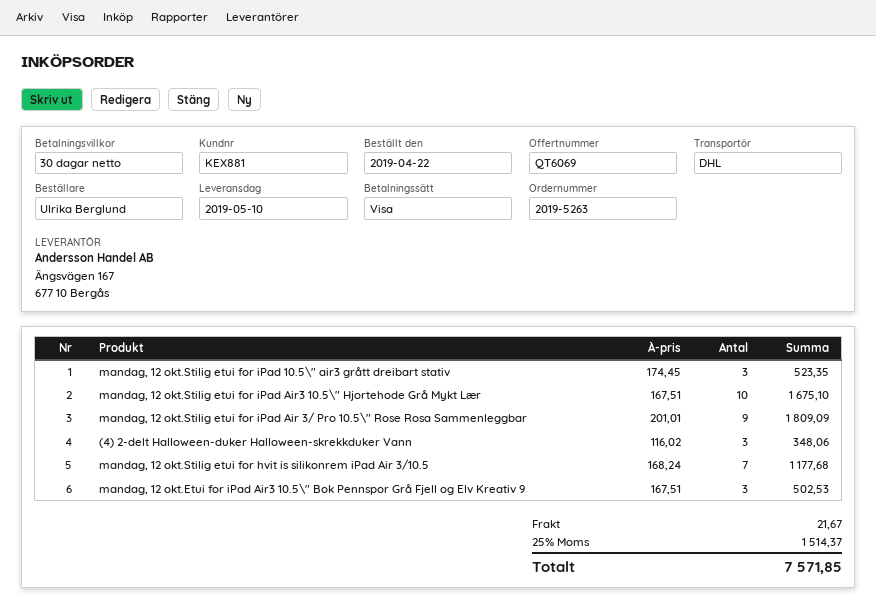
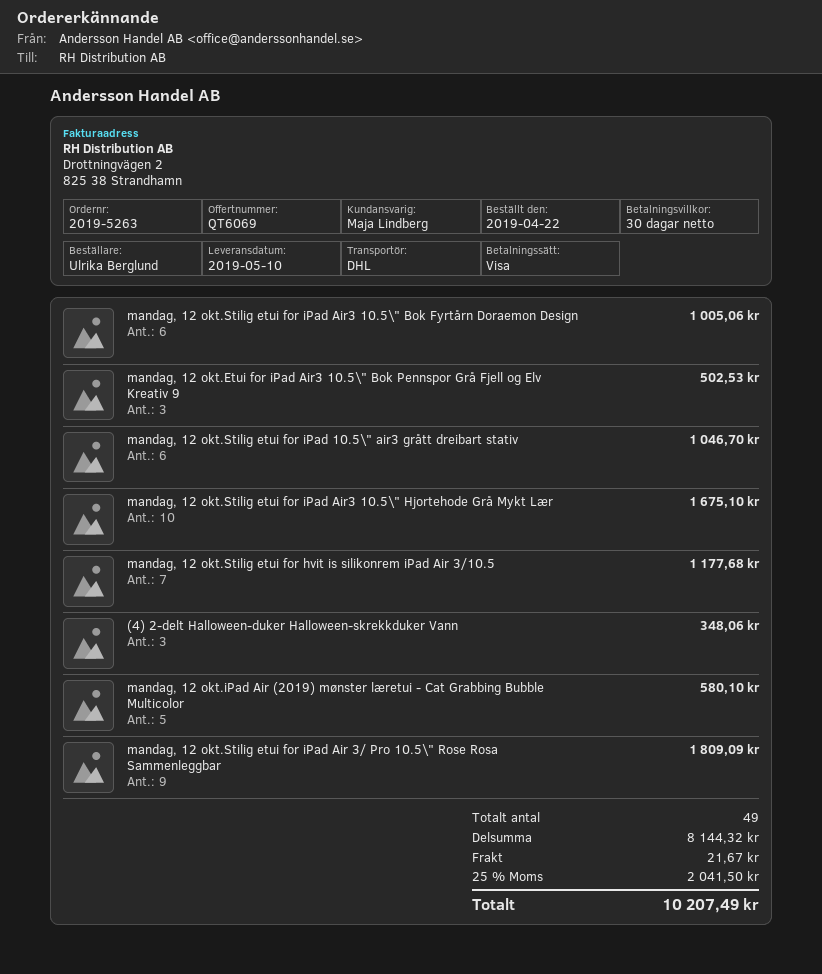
mandag, 12 okt.Stilig etui for iPad 10.5\" air3 grått dreibart stativ: 3 for 523.35 -> 6 for 1046.70
mandag, 12 okt.Stilig etui for iPad Air3 10.5\" Bok Fyrtårn Doraemon Design: none -> 6 for 1005.06
mandag, 12 okt.iPad Air (2019) mønster læretui - Cat Grabbing Bubble Multicolor: none -> 5 for 580.10
tax: 25% = 1514.37 -> 25% = 2041.50
total: 7571.85 -> 10207.49

